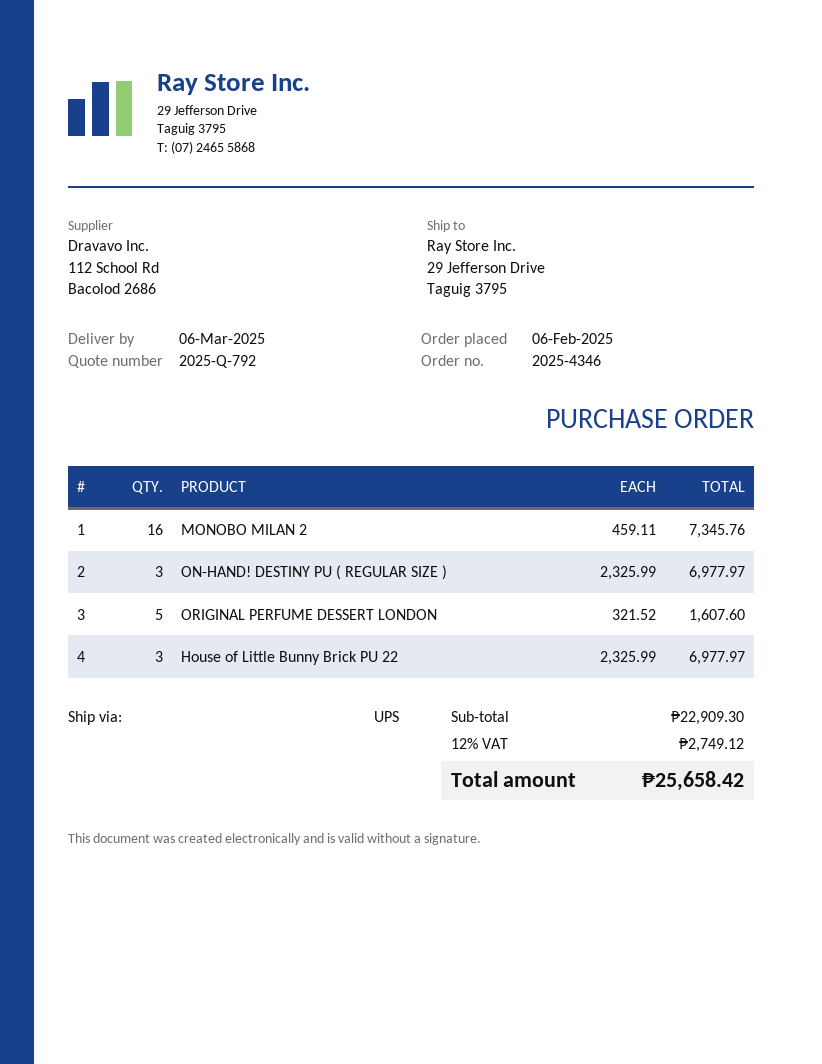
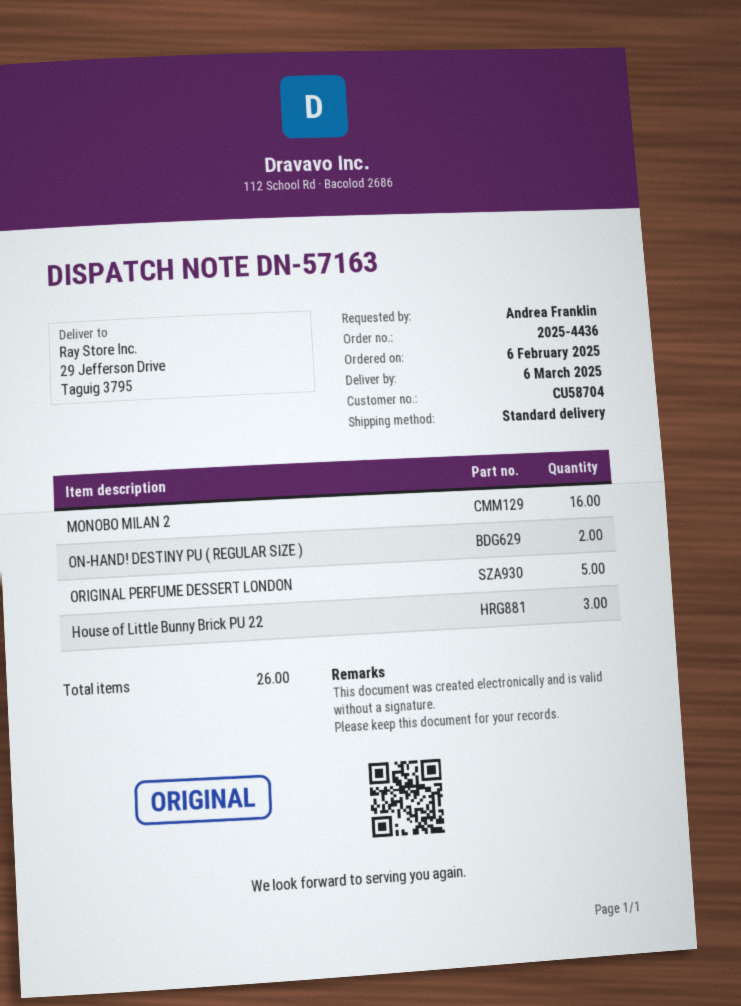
order number: 2025-4346 -> 2025-4436
shipping method: UPS -> standard
ON-HAND! DESTINY PU ( REGULAR SIZE ): 3 -> 2

